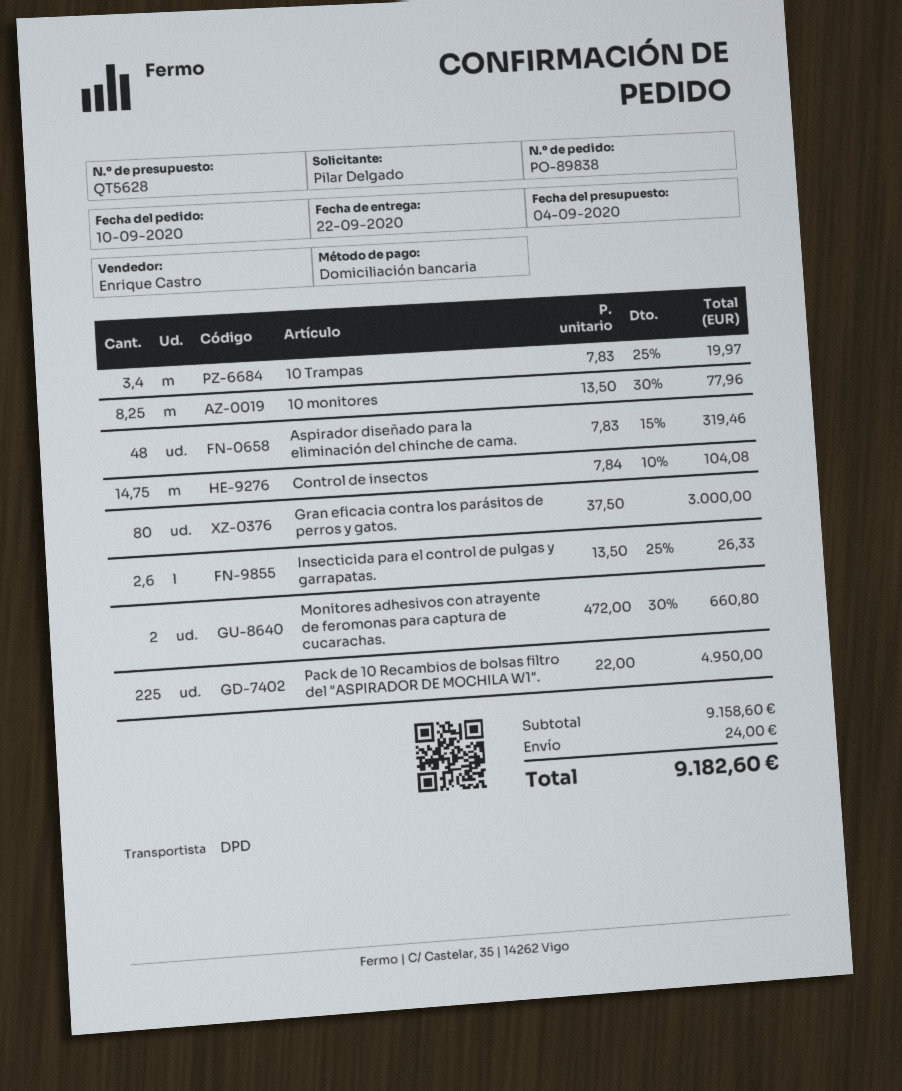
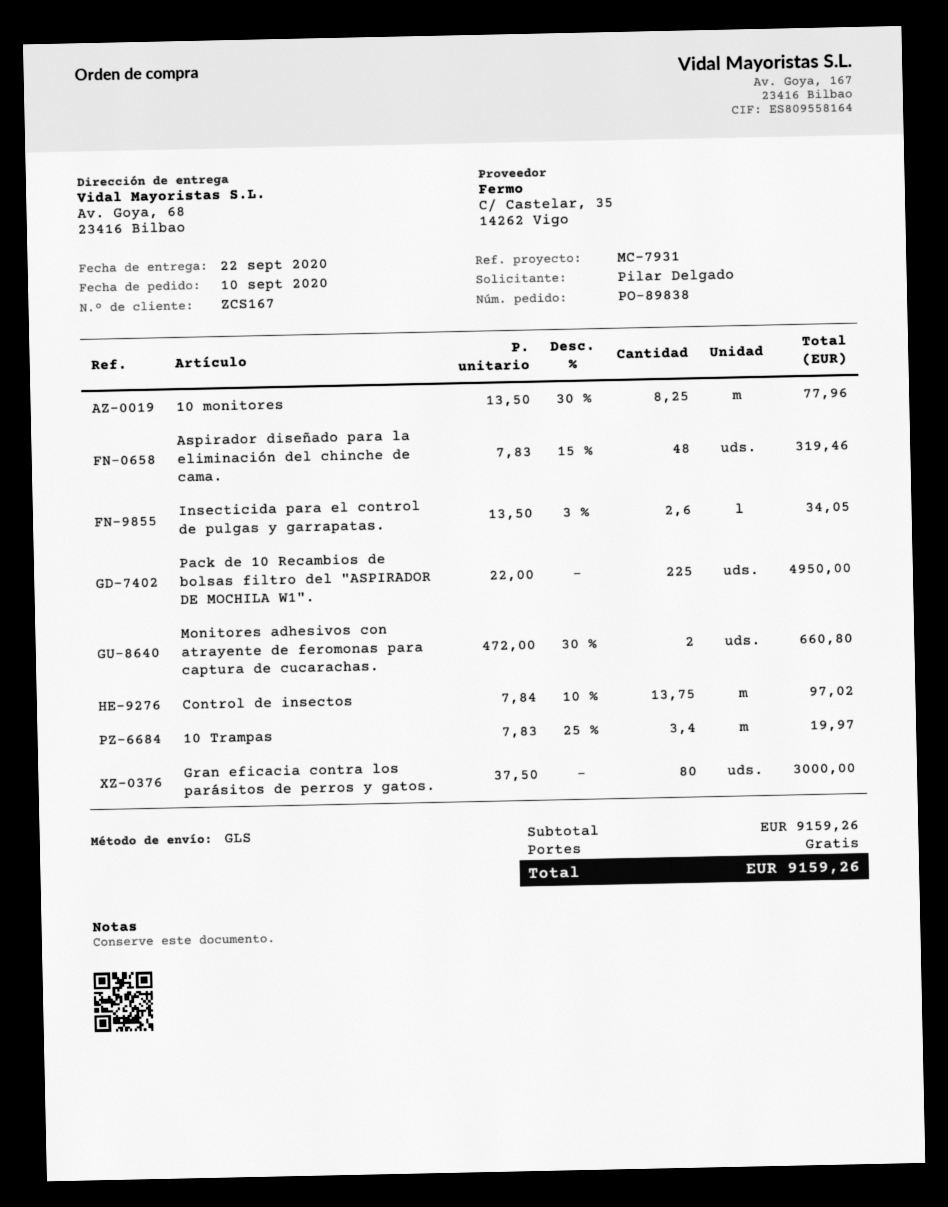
shipping method: DPD -> GLS
Control de insectos: 14.75 x 7.84 - 10% = 104.08 -> 13.75 x 7.84 - 10% = 97.02
Insecticida para el control de pulgas y garrapatas.: 2.6 x 13.50 - 25% = 26.33 -> 2.6 x 13.50 - 3% = 34.05
subtotal: 9158.60 -> 9159.26
shipping: 24.00 -> 0.00
total: 9182.60 -> 9159.26

